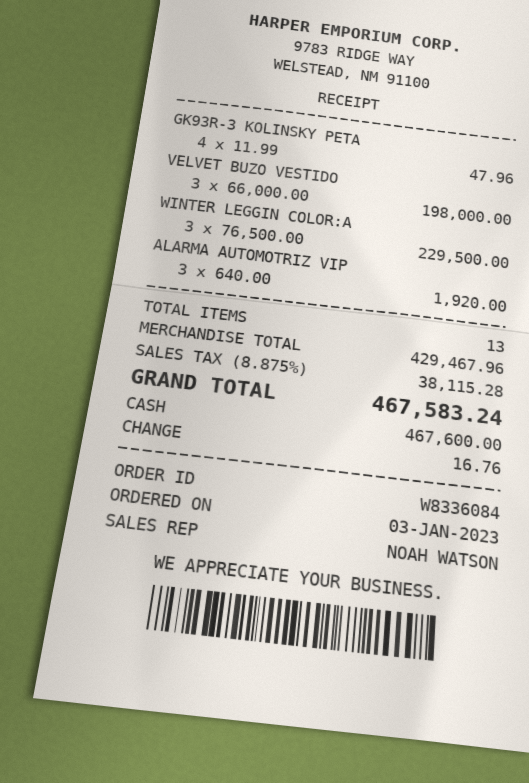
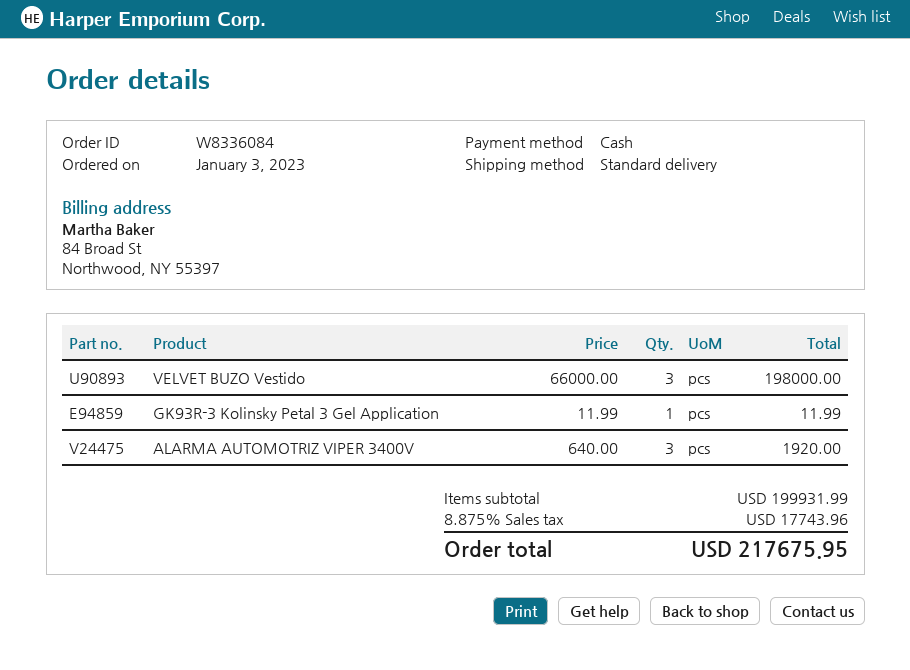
GK93R-3 KOLINSKY PETA: 4 x 11.99 = 47.96 -> 1 x 11.99 = 11.99
WINTER LEGGIN COLOR:A: 3 x 76500.00 = 229500.00 -> none
subtotal: 429467.96 -> 199931.99
tax: 8.875% = 38115.28 -> 8.875% = 17743.96
total: 467583.24 -> 217675.95

